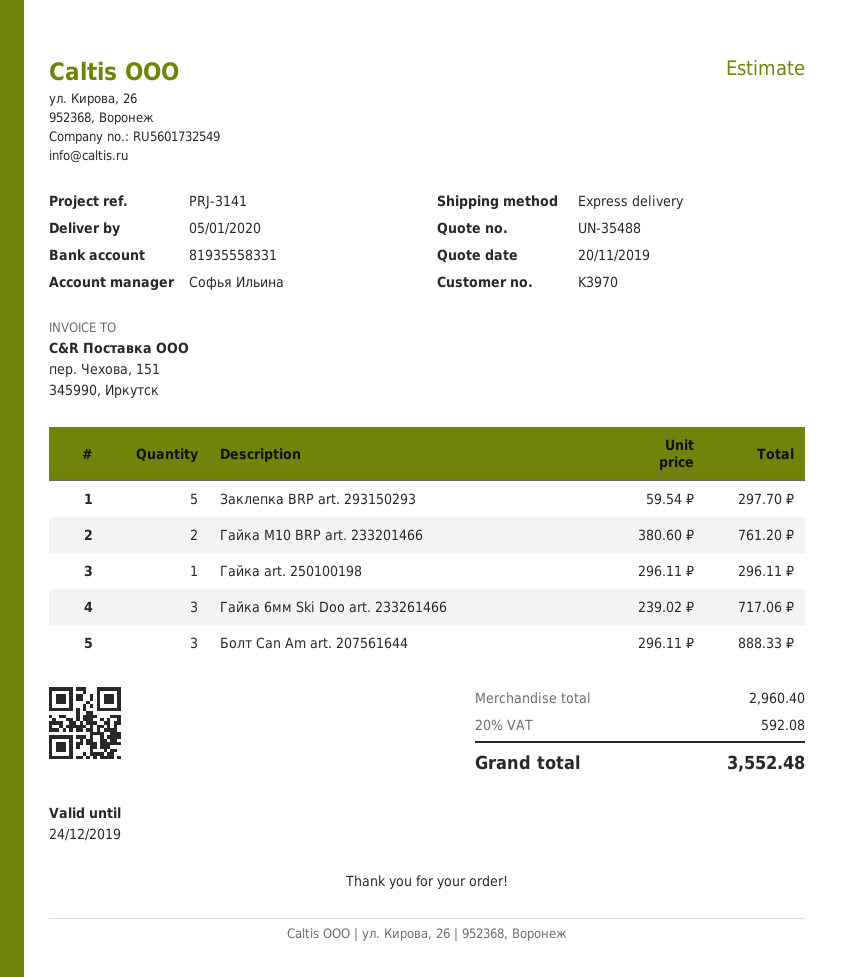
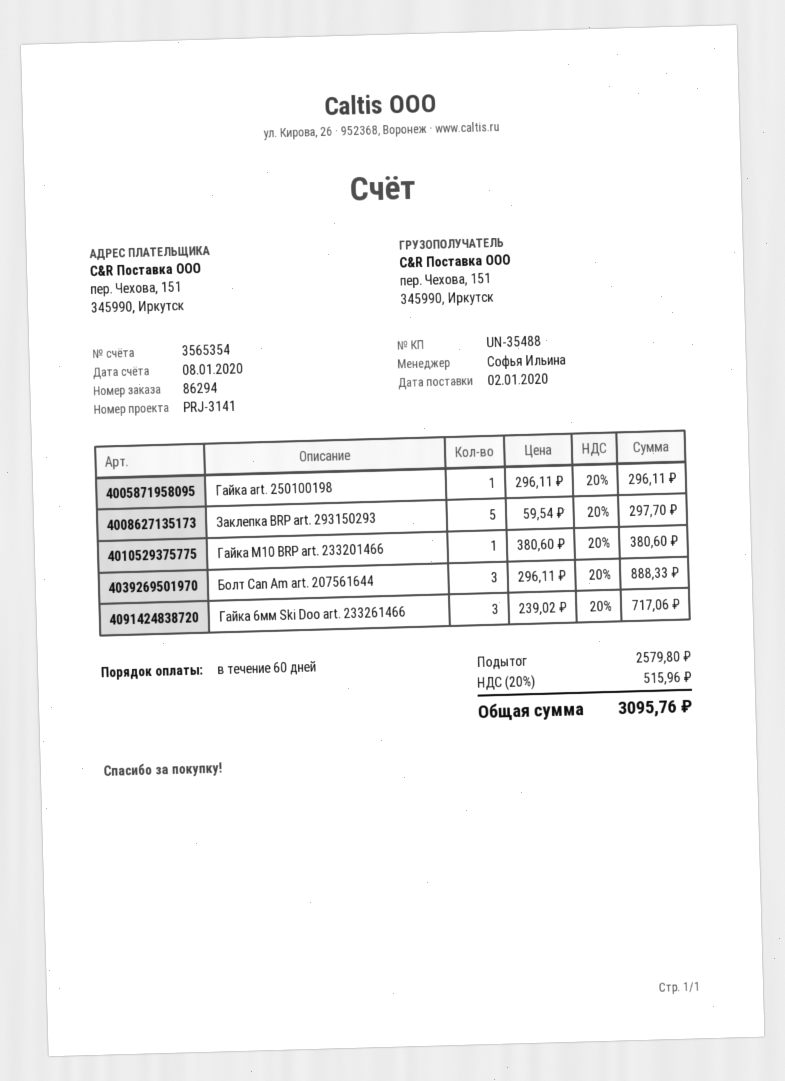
delivery date: 2020-01-05 -> 2020-01-02
Гайка М10 BRP art. 233201466: 2 x 380.60 = 761.20 -> 1 x 380.60 = 380.60
subtotal: 2960.40 -> 2579.80
tax: 20% = 592.08 -> 20% = 515.96
total: 3552.48 -> 3095.76

